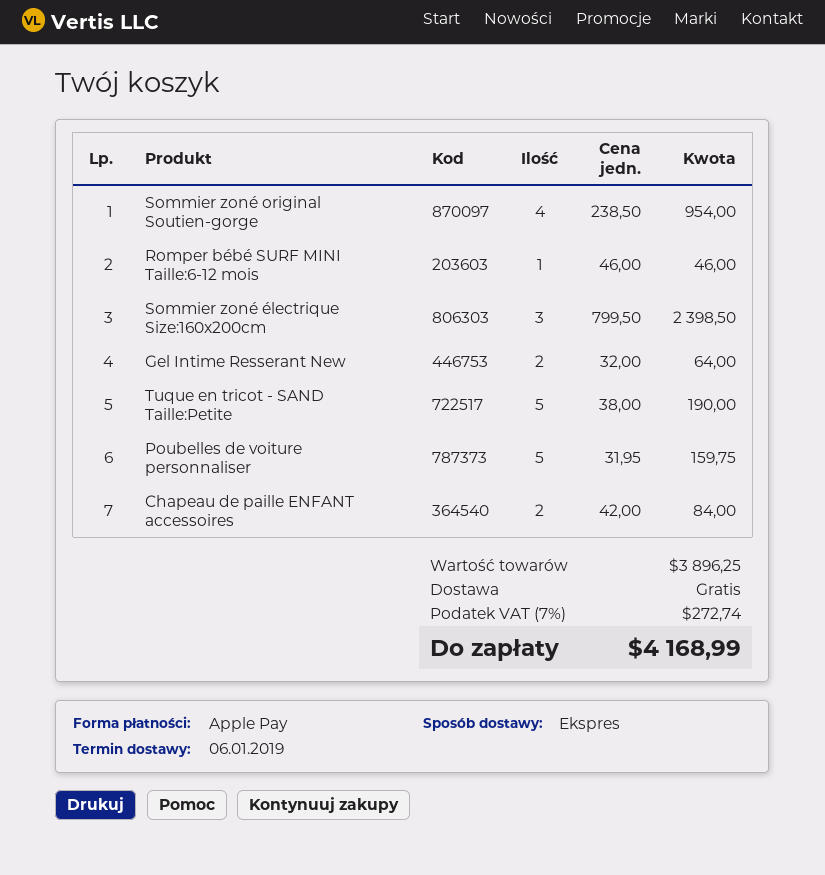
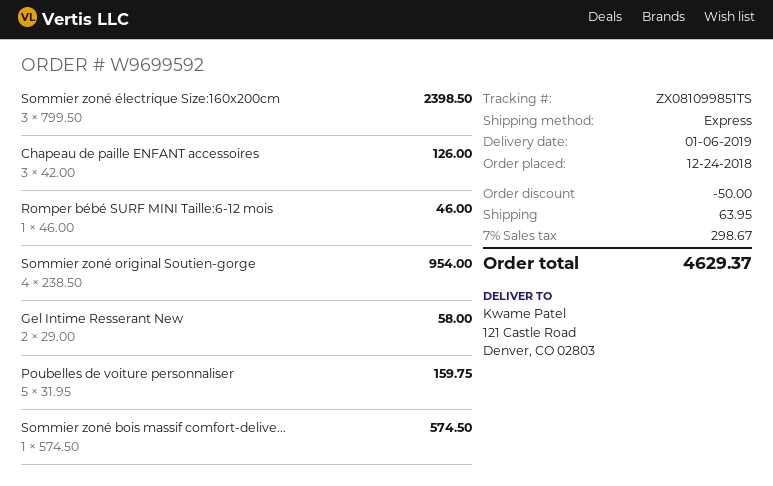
Gel Intime Resserant New: 2 x 32.00 = 64.00 -> 2 x 29.00 = 58.00
Tuque en tricot - SAND Taille:Petite: 5 x 38.00 = 190.00 -> none
Chapeau de paille ENFANT accessoires: 2 x 42.00 = 84.00 -> 3 x 42.00 = 126.00
Sommier zoné bois massif comfort-delive...: none -> 1 x 574.50 = 574.50
discount: none -> 50.00
shipping: 0.00 -> 63.95
tax: 7% = 272.74 -> 7% = 298.67
total: 4168.99 -> 4629.37

